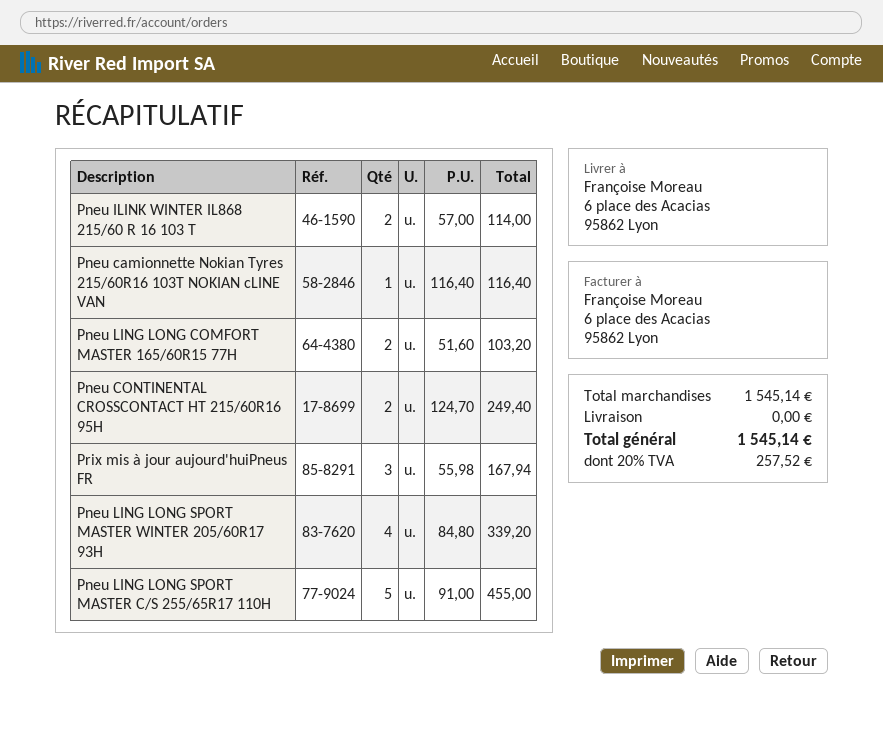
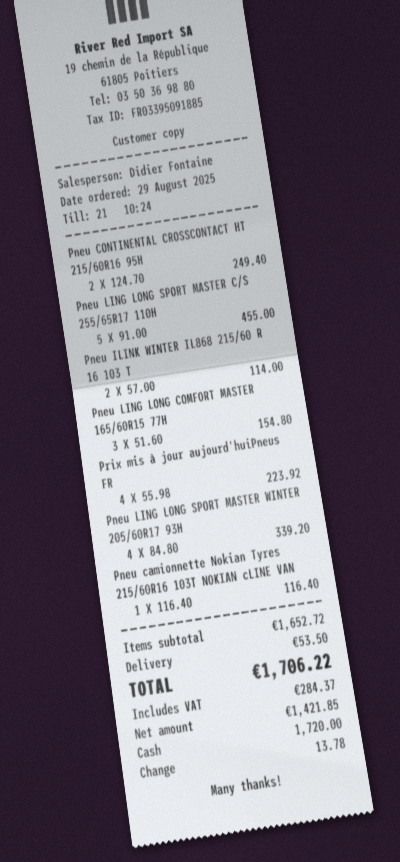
Pneu LING LONG COMFORT MASTER 165/60R15 77H: 2 x 51.60 = 103.20 -> 3 x 51.60 = 154.80
Prix mis à jour aujourd'huiPneus FR: 3 x 55.98 = 167.94 -> 4 x 55.98 = 223.92
subtotal: 1545.14 -> 1652.72
shipping: 0.00 -> 53.50
tax: 257.52 -> 284.37
total: 1545.14 -> 1706.22

